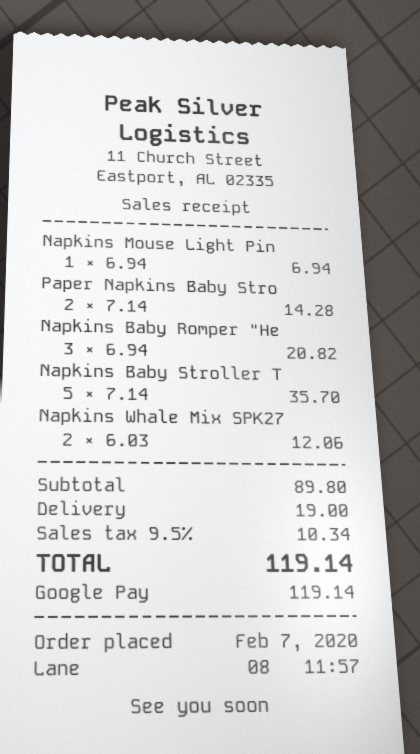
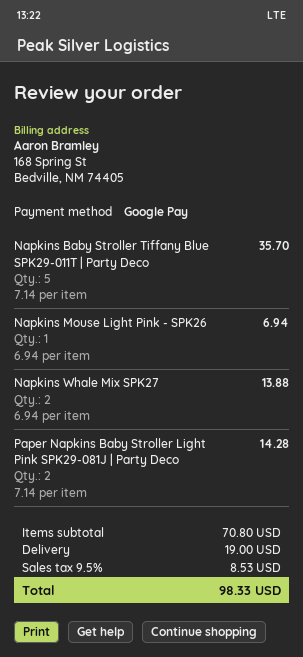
Napkins Baby Romper "He: 3 x 6.94 = 20.82 -> none
Napkins Whale Mix SPK27: 2 x 6.03 = 12.06 -> 2 x 6.94 = 13.88
subtotal: 89.80 -> 70.80
tax: 9.5% = 10.34 -> 9.5% = 8.53
total: 119.14 -> 98.33

